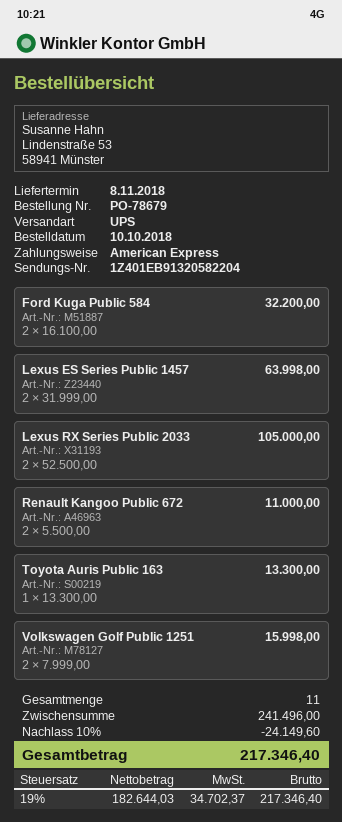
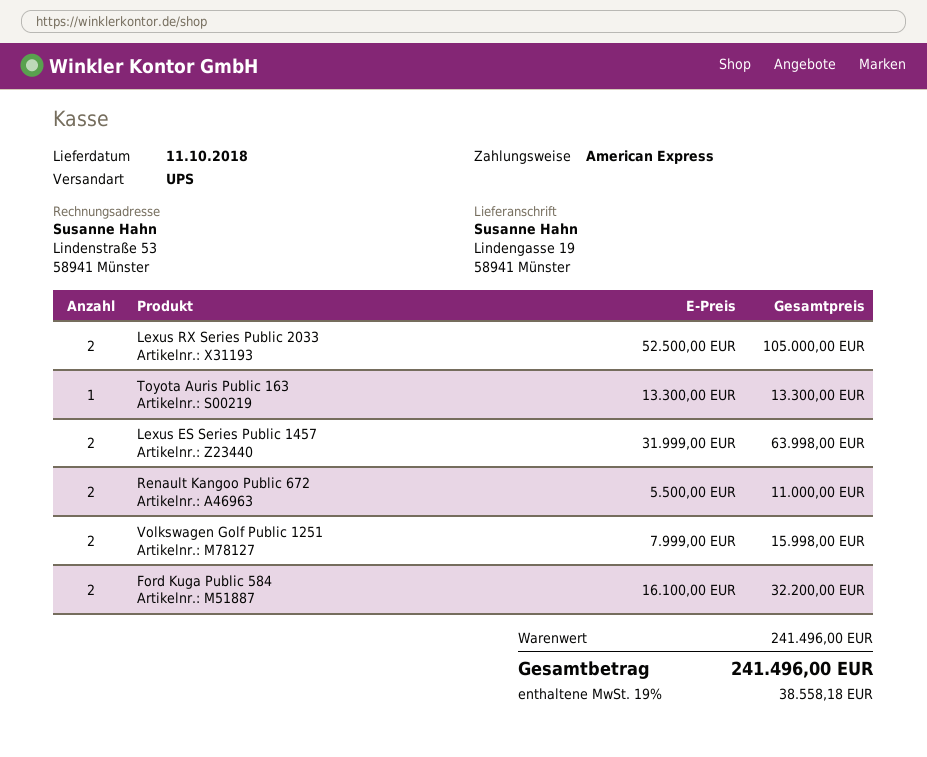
delivery date: 2018-11-08 -> 2018-10-11
ship to: Lindenstraße 53, 58941 Münster -> Lindengasse 19, 58941 Münster
discount: 10% = 24149.60 -> none
tax: 19% = 34702.37 -> 19% = 38558.18
total: 217346.40 -> 241496.00

